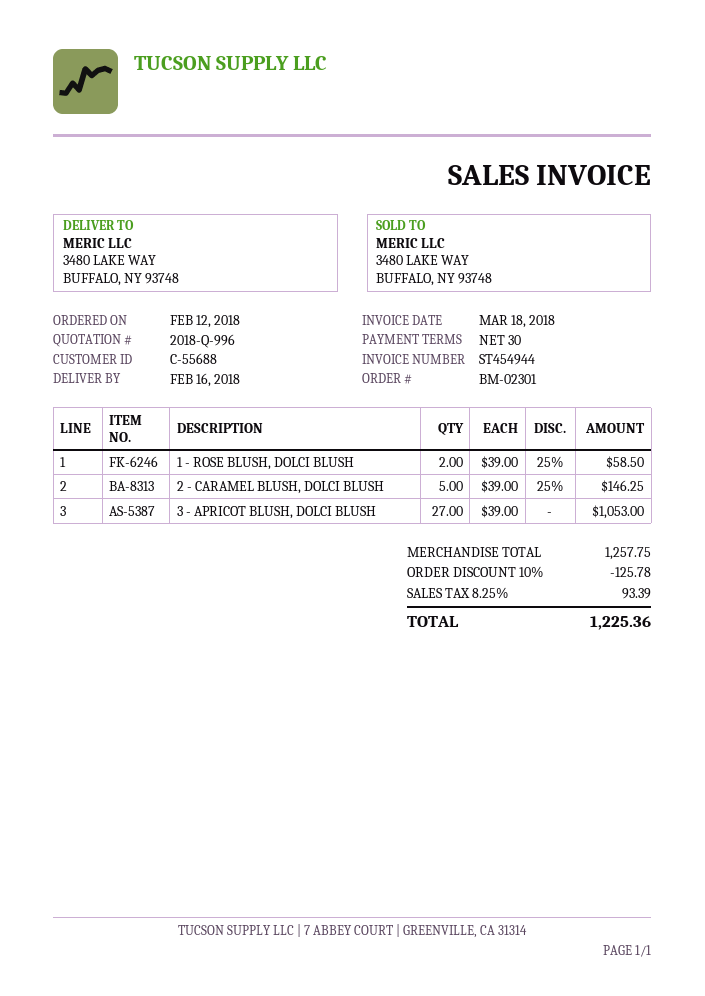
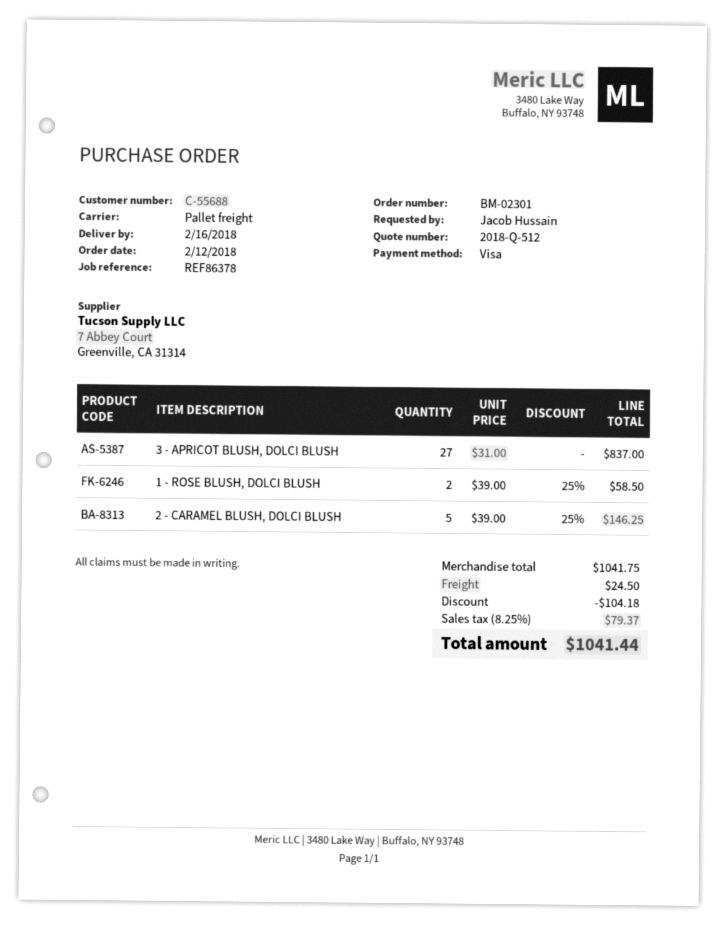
quote number: 2018-Q-996 -> 2018-Q-512
3 - APRICOT BLUSH, DOLCI BLUSH: 27 x 39.00 = 1053.00 -> 27 x 31.00 = 837.00
subtotal: 1257.75 -> 1041.75
discount: 125.78 -> 104.18
shipping: none -> 24.50
tax: 8.25% = 93.39 -> 8.25% = 79.37
total: 1225.36 -> 1041.44

